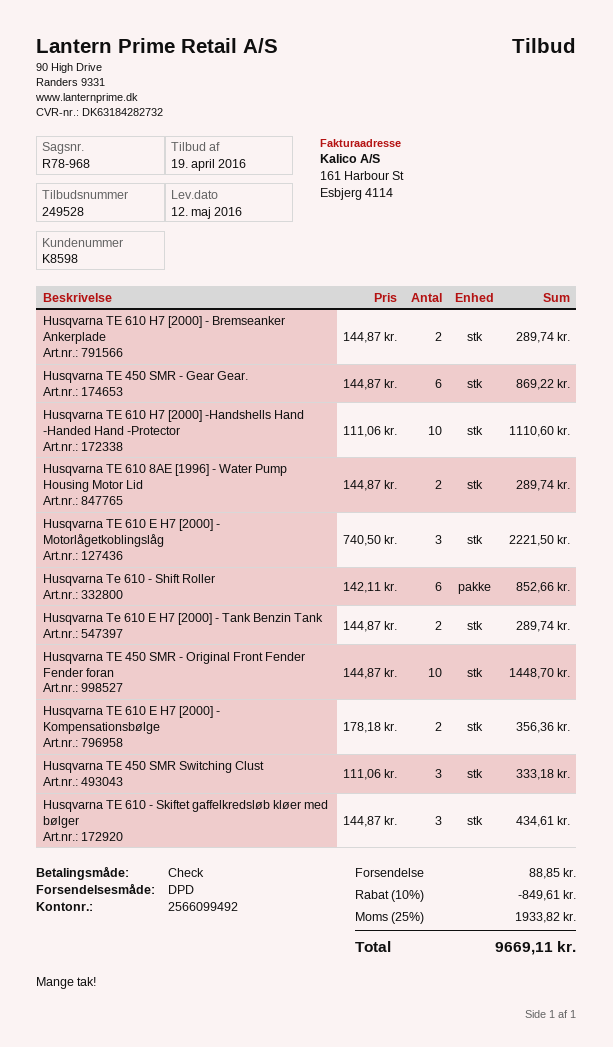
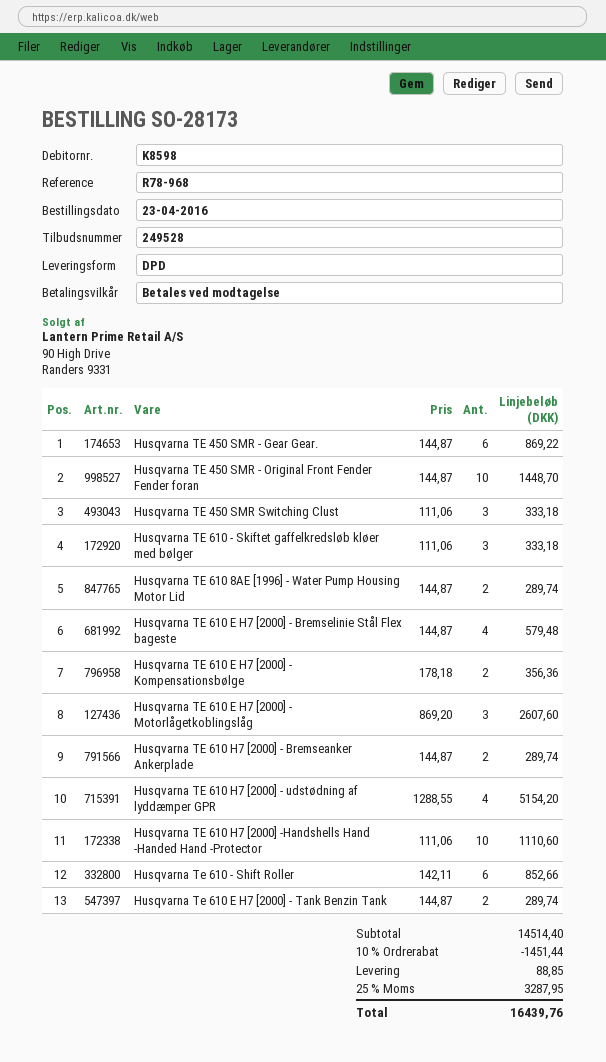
Husqvarna TE 610 E H7 [2000] - Motorlågetkoblingslåg: 3 x 740.50 = 2221.50 -> 3 x 869.20 = 2607.60
Husqvarna TE 610 - Skiftet gaffelkredsløb kløer med bølger: 3 x 144.87 = 434.61 -> 3 x 111.06 = 333.18
Husqvarna TE 610 E H7 [2000] - Bremselinie Stål Flex bageste: none -> 4 x 144.87 = 579.48
Husqvarna TE 610 H7 [2000] - udstødning af lyddæmper GPR: none -> 4 x 1288.55 = 5154.20
discount: 10% = 849.61 -> 10% = 1451.44
tax: 25% = 1933.82 -> 25% = 3287.95
total: 9669.11 -> 16439.76

